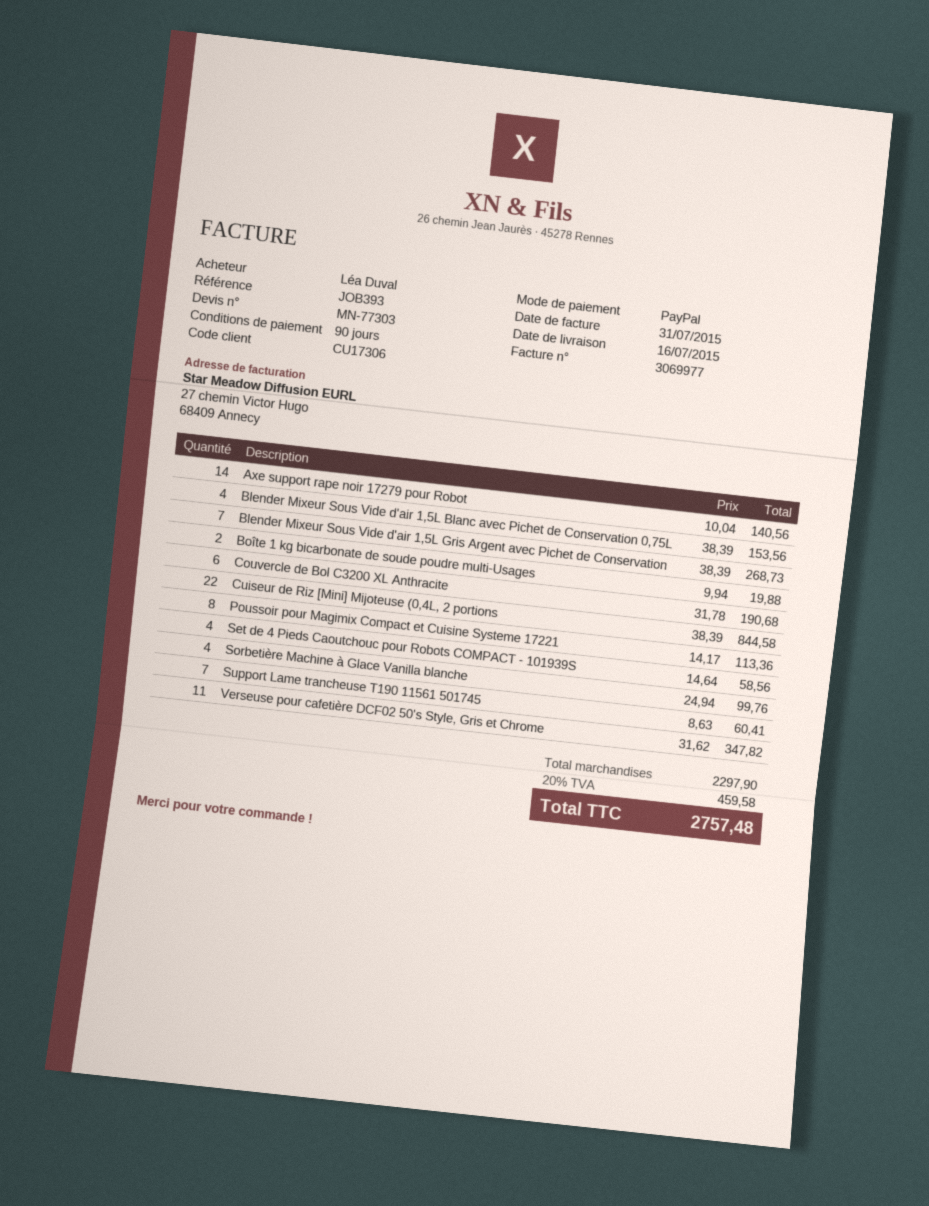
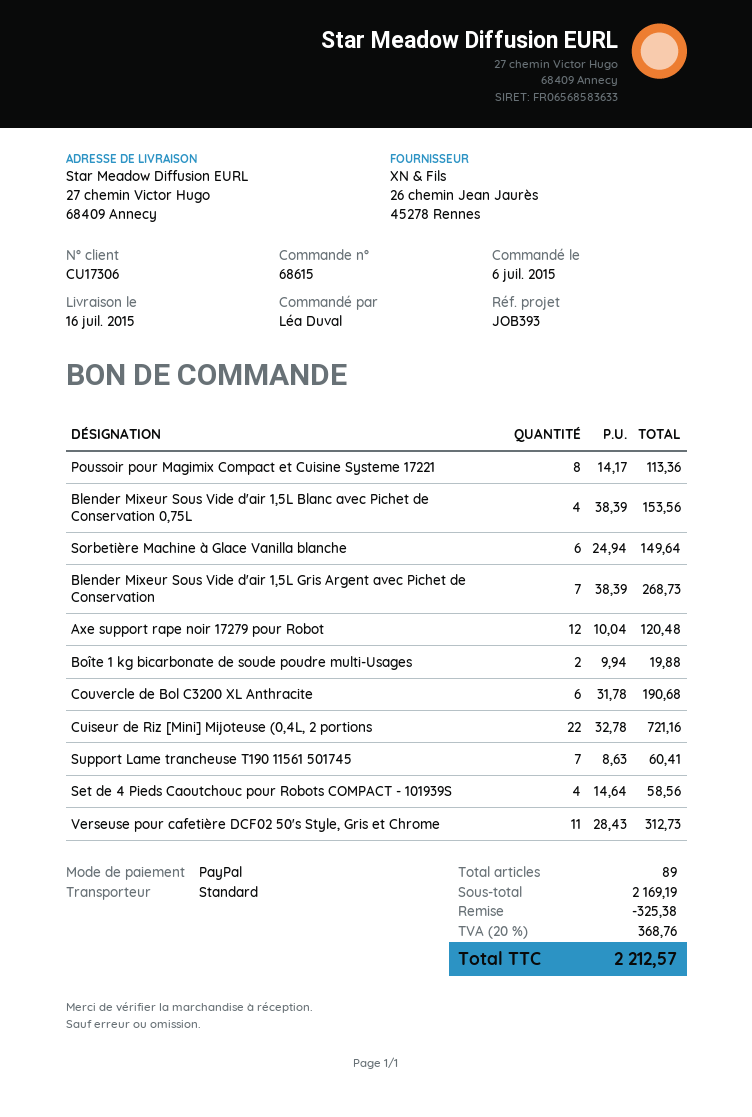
Axe support rape noir 17279 pour Robot: 14 x 10.04 = 140.56 -> 12 x 10.04 = 120.48
Cuiseur de Riz [Mini] Mijoteuse (0,4L, 2 portions: 22 x 38.39 = 844.58 -> 22 x 32.78 = 721.16
Sorbetière Machine à Glace Vanilla blanche: 4 x 24.94 = 99.76 -> 6 x 24.94 = 149.64
Verseuse pour cafetière DCF02 50's Style, Gris et Chrome: 11 x 31.62 = 347.82 -> 11 x 28.43 = 312.73
subtotal: 2297.90 -> 2169.19
discount: none -> 325.38
tax: 20% = 459.58 -> 20% = 368.76
total: 2757.48 -> 2212.57

